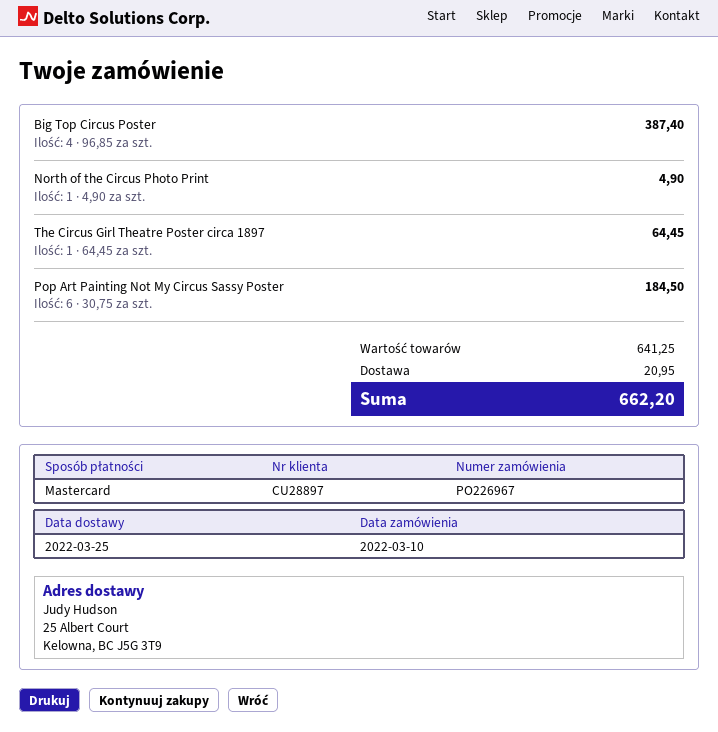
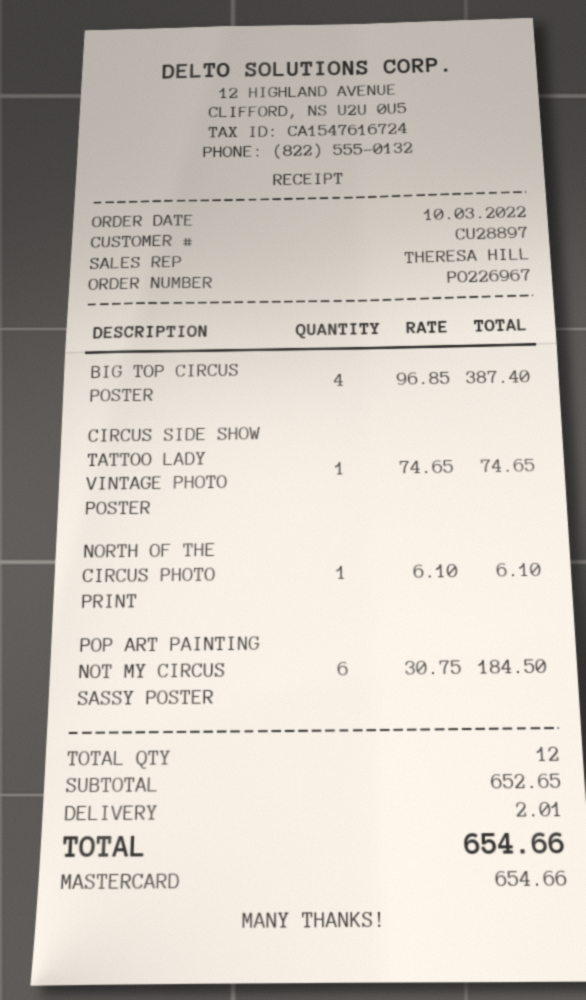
North of the Circus Photo Print: 1 x 4.90 = 4.90 -> 1 x 6.10 = 6.10
The Circus Girl Theatre Poster circa 1897: 1 x 64.45 = 64.45 -> none
CIRCUS SIDE SHOW TATTOO LADY VINTAGE PHOTO POSTER: none -> 1 x 74.65 = 74.65
subtotal: 641.25 -> 652.65
shipping: 20.95 -> 2.01
total: 662.20 -> 654.66

